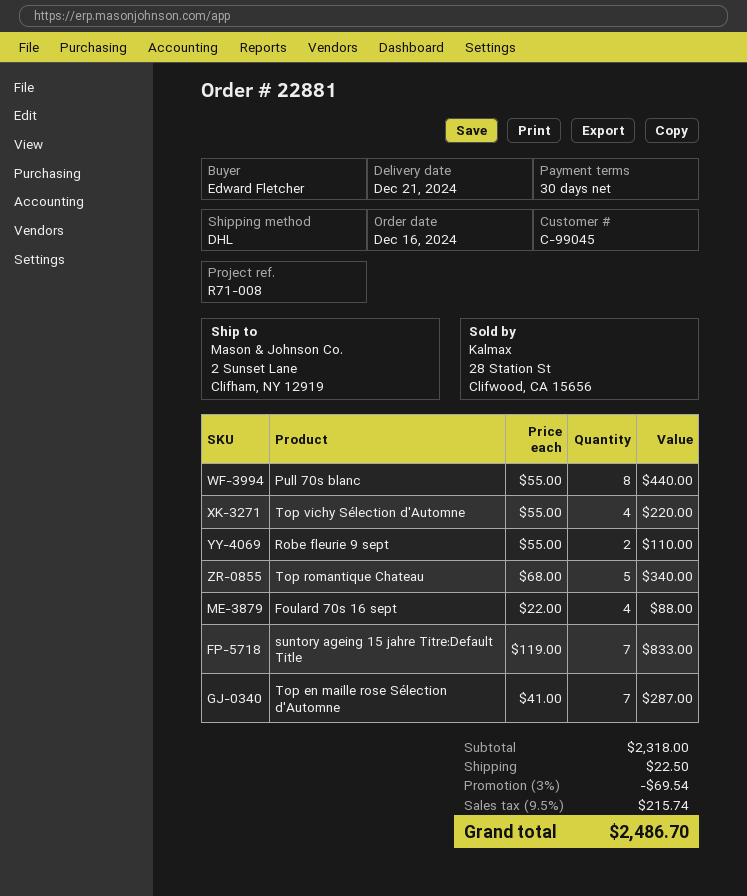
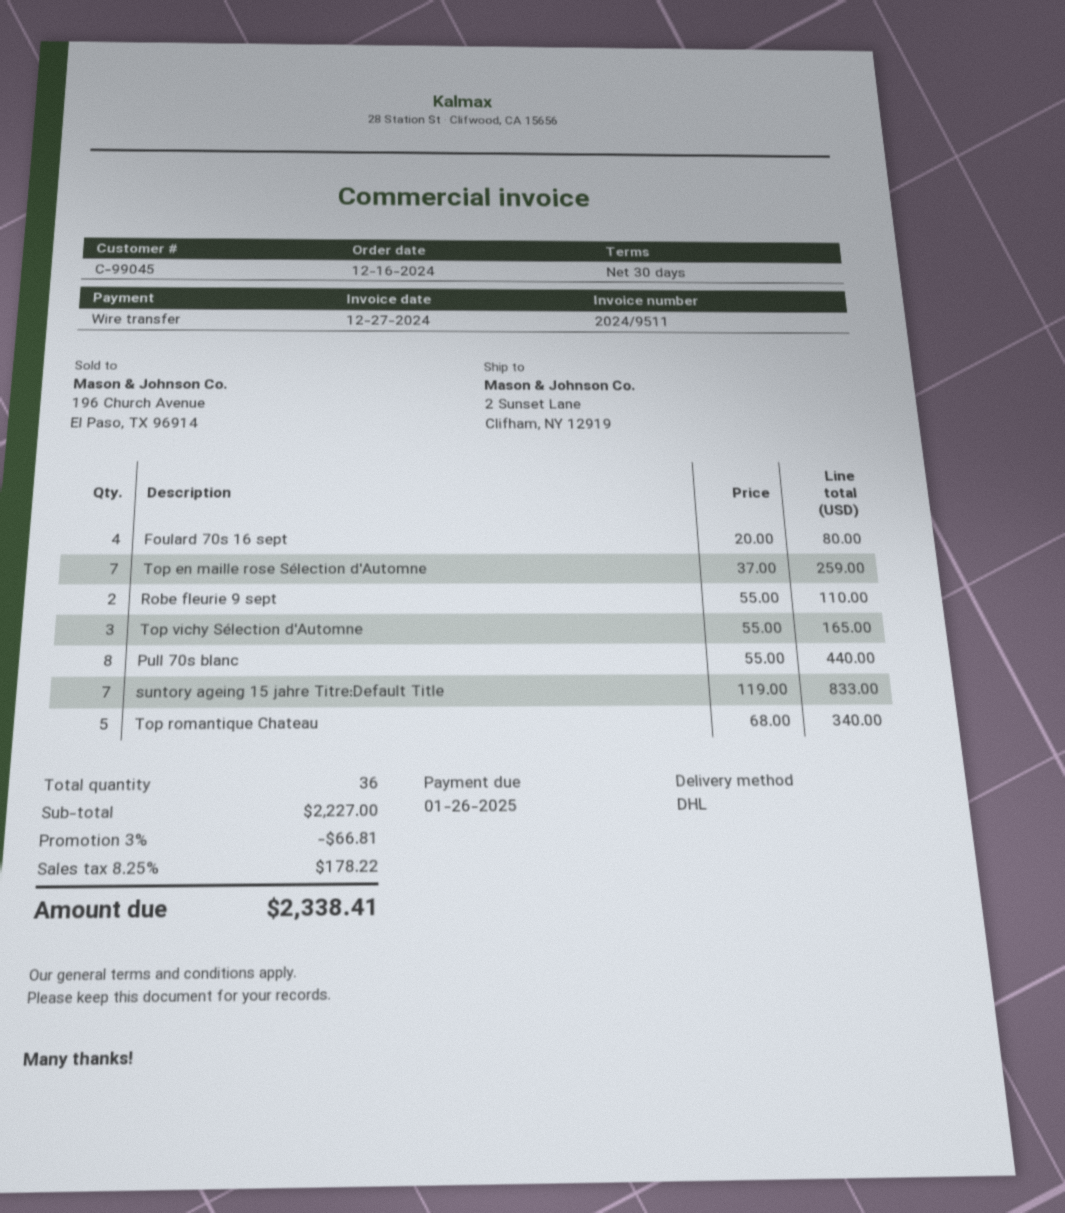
Top vichy Sélection d'Automne: 4 x 55.00 = 220.00 -> 3 x 55.00 = 165.00
Foulard 70s 16 sept: 4 x 22.00 = 88.00 -> 4 x 20.00 = 80.00
Top en maille rose Sélection d'Automne: 7 x 41.00 = 287.00 -> 7 x 37.00 = 259.00
subtotal: 2318.00 -> 2227.00
discount: 3% = 69.54 -> 3% = 66.81
shipping: 22.50 -> none
tax: 9.5% = 215.74 -> 8.25% = 178.22
total: 2486.70 -> 2338.41

